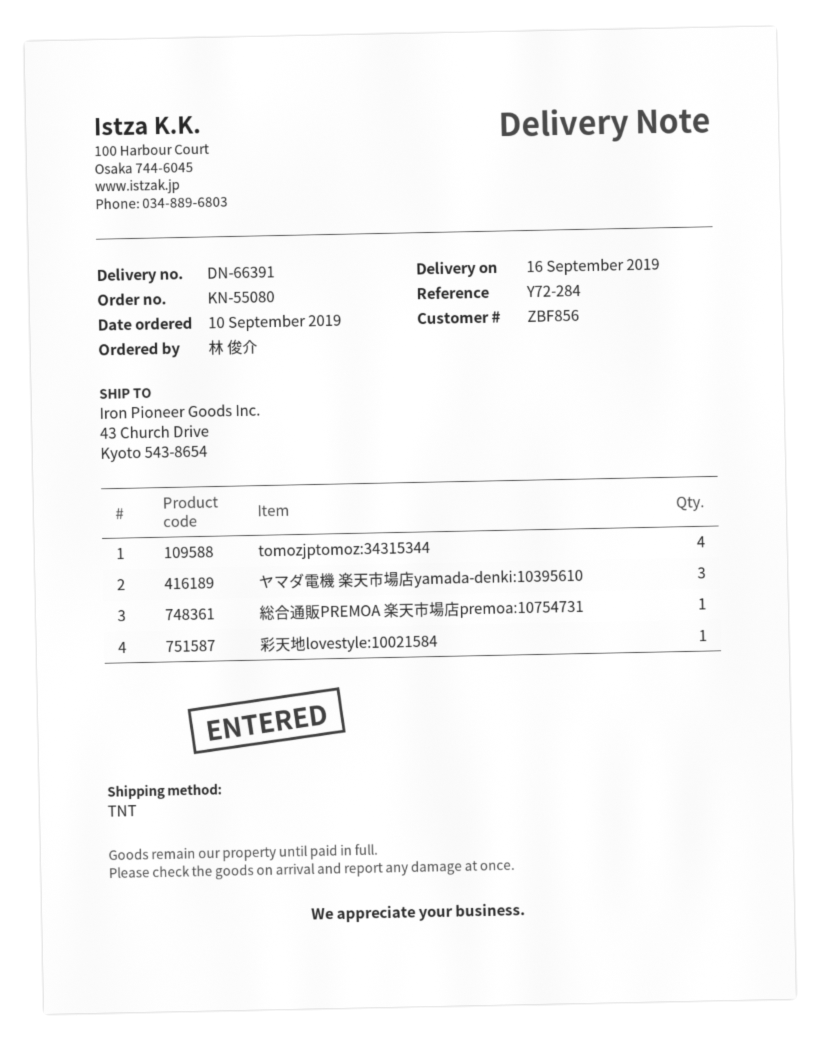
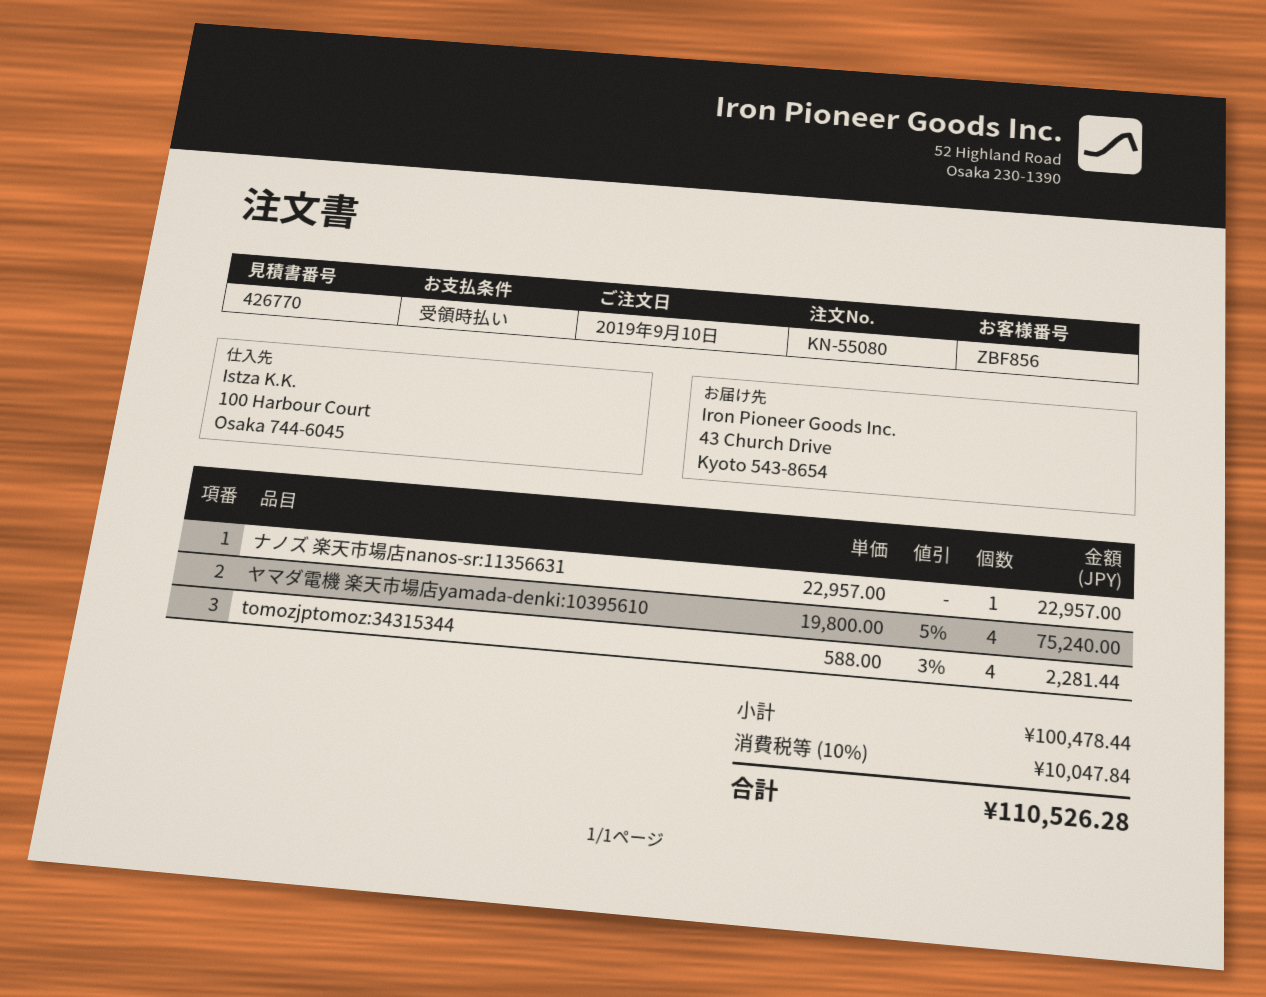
ヤマダ電機 楽天市場店yamada-denki:10395610: 3 -> 4
総合通販PREMOA 楽天市場店premoa:10754731: 1 -> none
彩天地lovestyle:10021584: 1 -> none
ナノズ 楽天市場店nanos-sr:11356631: none -> 1

